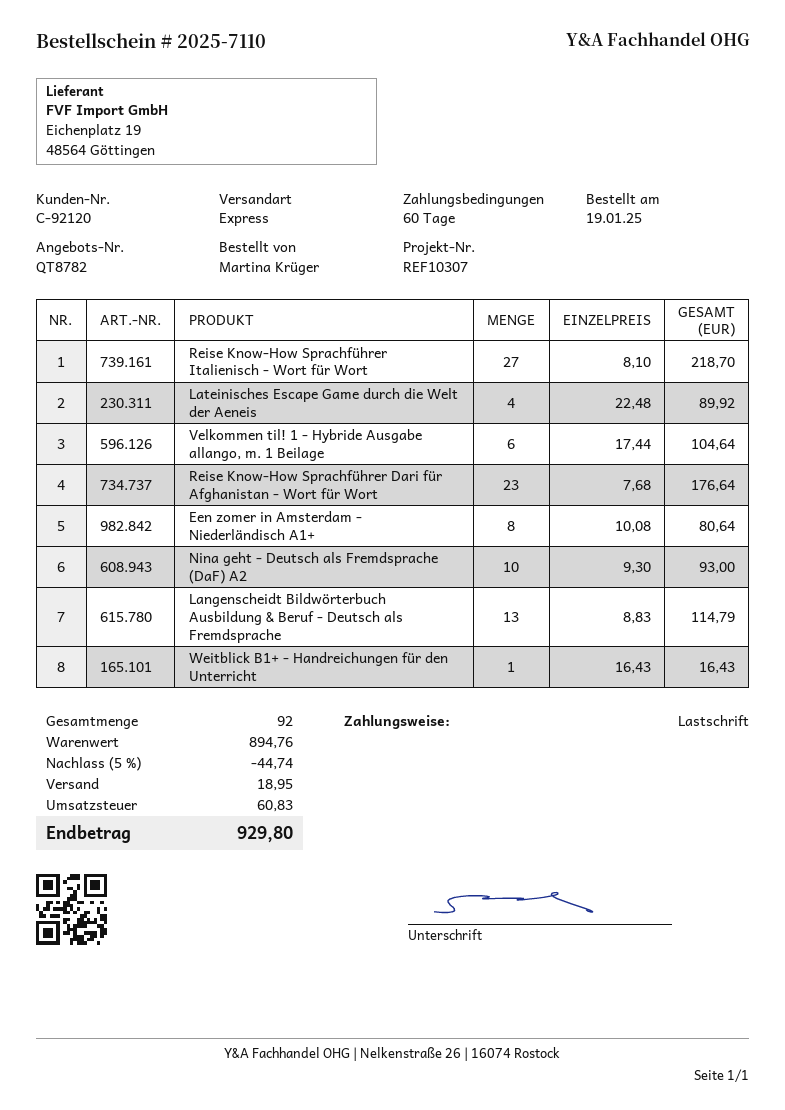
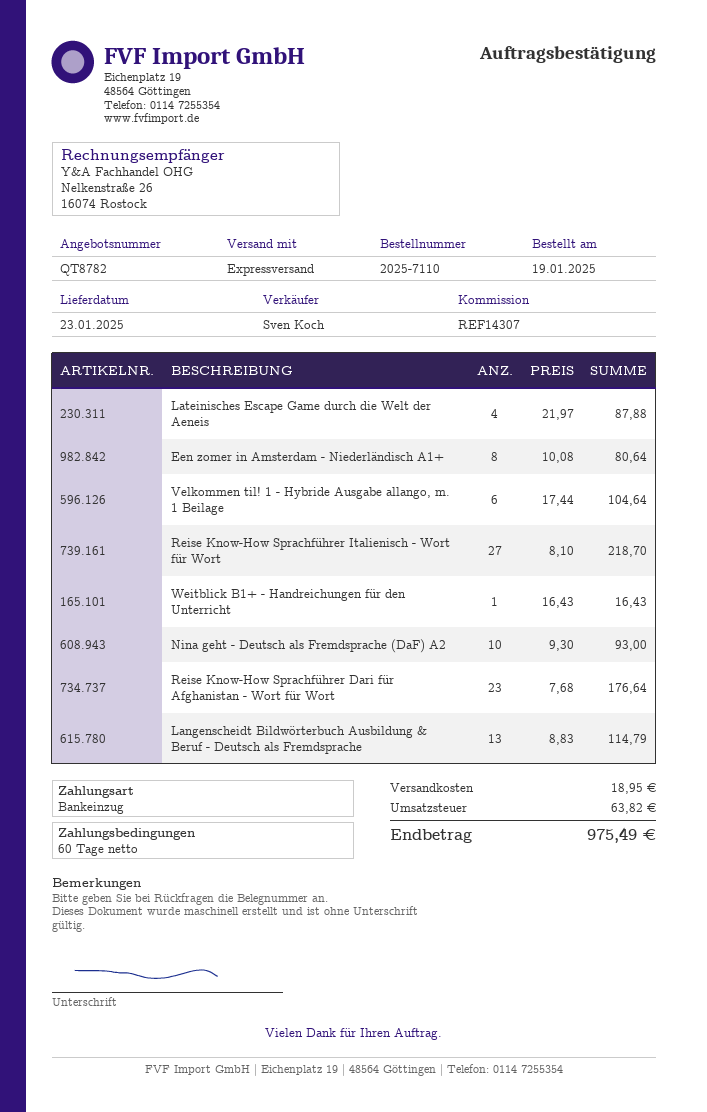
reference: REF10307 -> REF14307
Lateinisches Escape Game durch die Welt der Aeneis: 4 x 22.48 = 89.92 -> 4 x 21.97 = 87.88
discount: 5% = 44.74 -> none
tax: 60.83 -> 63.82
total: 929.80 -> 975.49

